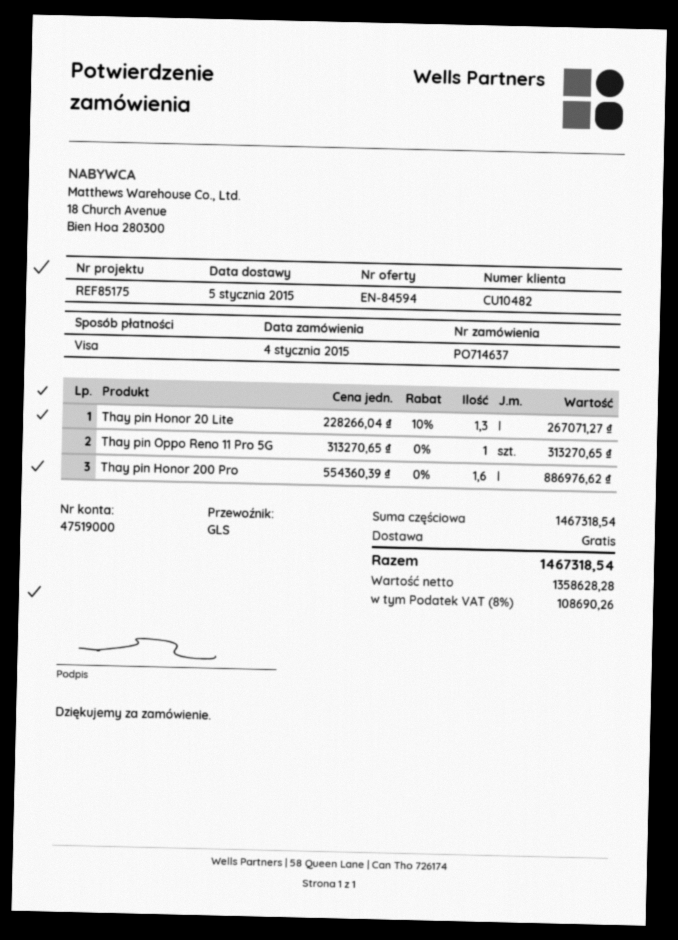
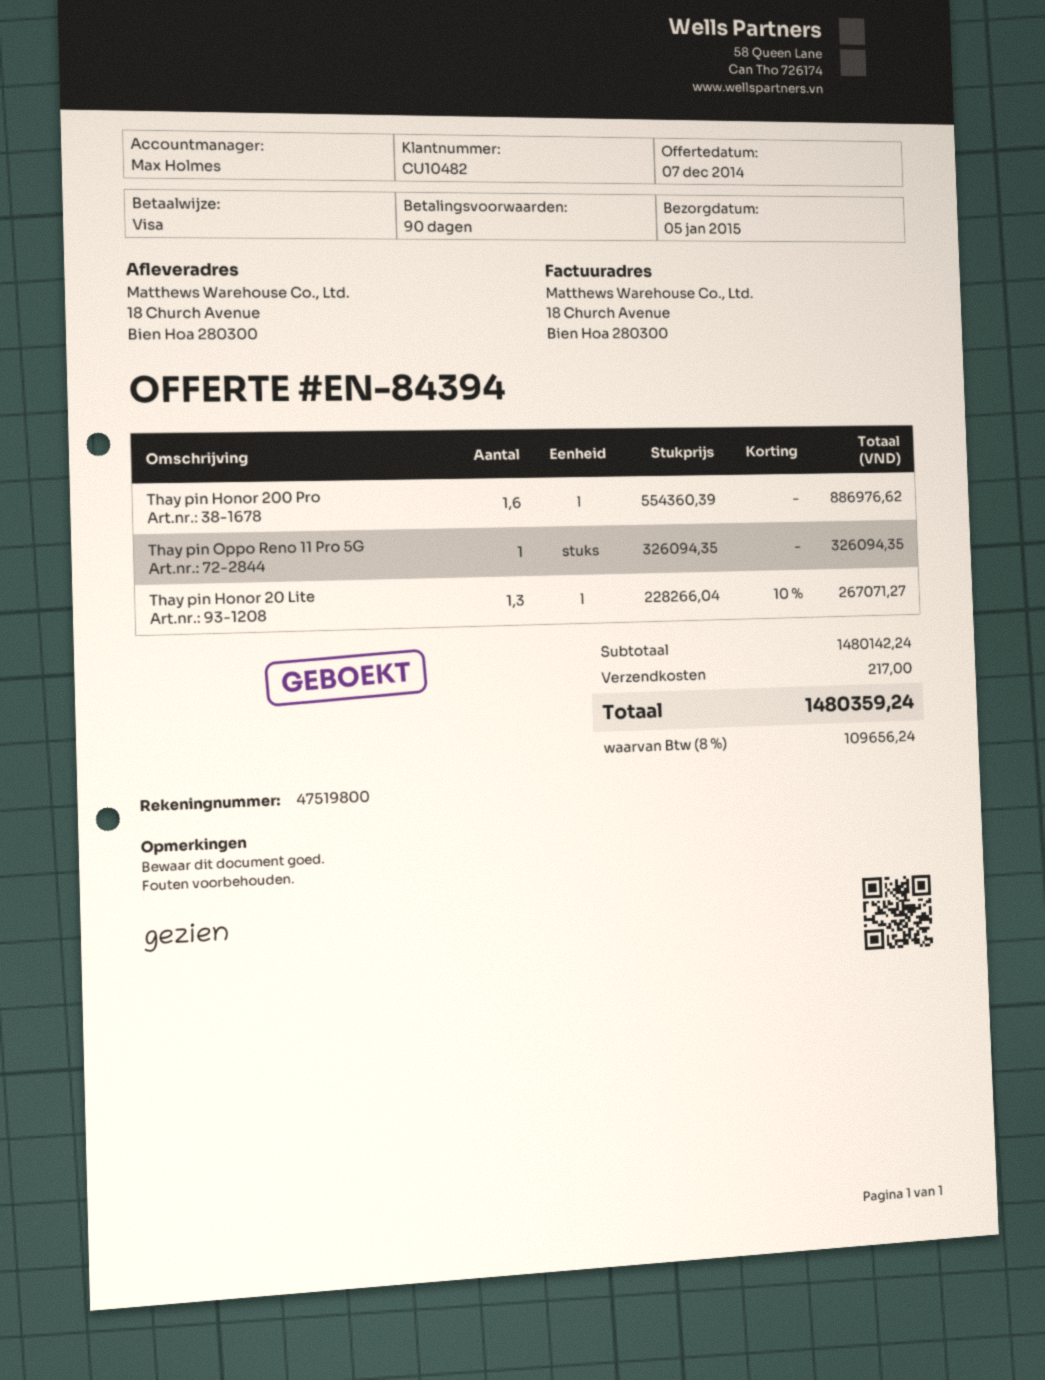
quote number: EN-84594 -> EN-84394
bank account: 47519000 -> 47519800
Thay pin Oppo Reno 11 Pro 5G: 1 x 313270.65 = 313270.65 -> 1 x 326094.35 = 326094.35
subtotal: 1467318.54 -> 1480142.24
shipping: 0.00 -> 217.00
tax: 8% = 108690.26 -> 8% = 109656.24
total: 1467318.54 -> 1480359.24

